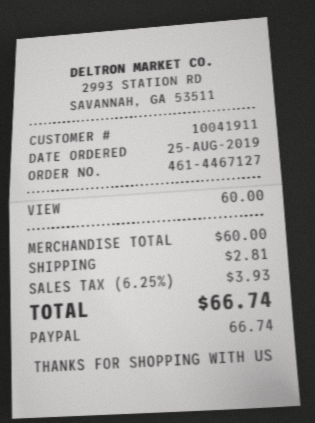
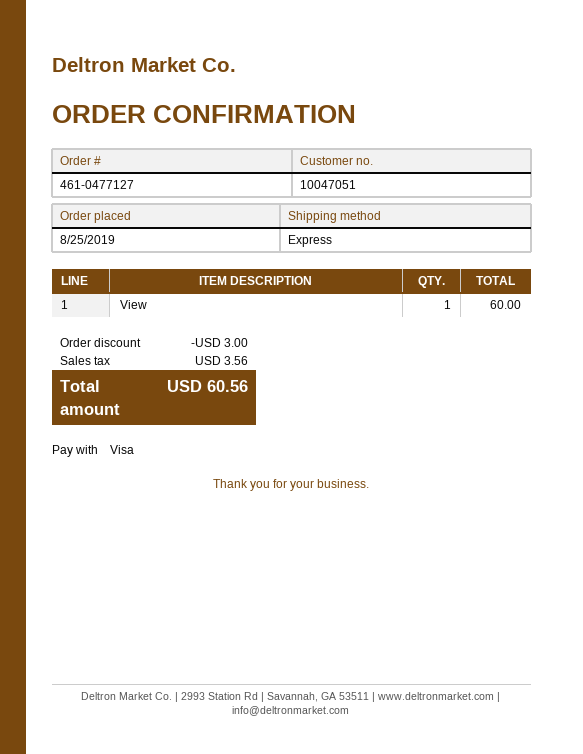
order number: 461-4467127 -> 461-0477127
customer number: 10041911 -> 10047051
payment method: PayPal -> Visa
discount: none -> 3.00
shipping: 2.81 -> none
tax: 3.93 -> 3.56
total: 66.74 -> 60.56

